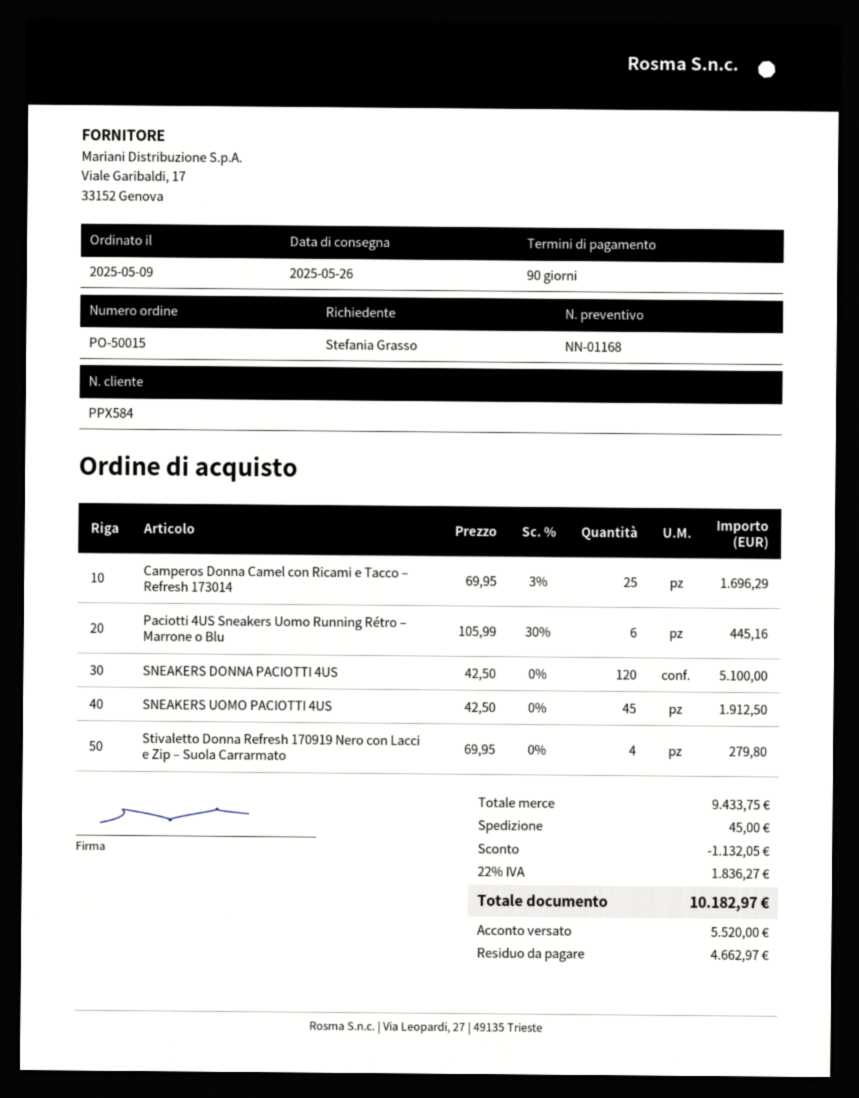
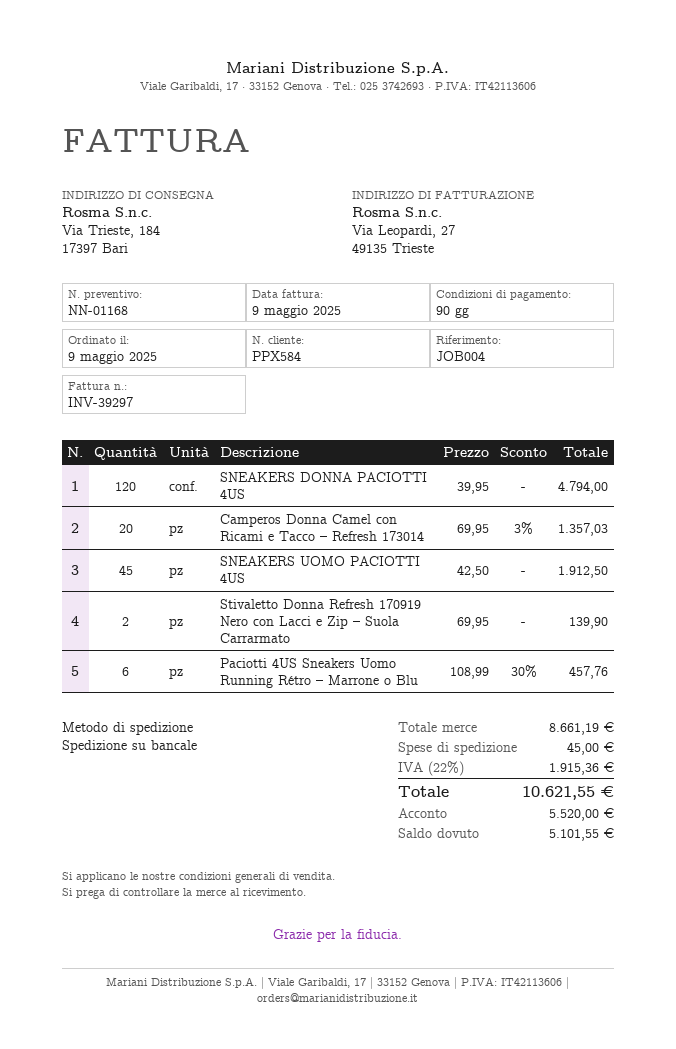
Camperos Donna Camel con Ricami e Tacco – Refresh 173014: 25 x 69.95 - 3% = 1696.29 -> 20 x 69.95 - 3% = 1357.03
Paciotti 4US Sneakers Uomo Running Rétro – Marrone o Blu: 6 x 105.99 - 30% = 445.16 -> 6 x 108.99 - 30% = 457.76
SNEAKERS DONNA PACIOTTI 4US: 120 x 42.50 = 5100.00 -> 120 x 39.95 = 4794.00
Stivaletto Donna Refresh 170919 Nero con Lacci e Zip – Suola Carrarmato: 4 x 69.95 = 279.80 -> 2 x 69.95 = 139.90
subtotal: 9433.75 -> 8661.19
discount: 1132.05 -> none
tax: 22% = 1836.27 -> 22% = 1915.36
total: 10182.97 -> 10621.55
balance: 4662.97 -> 5101.55

